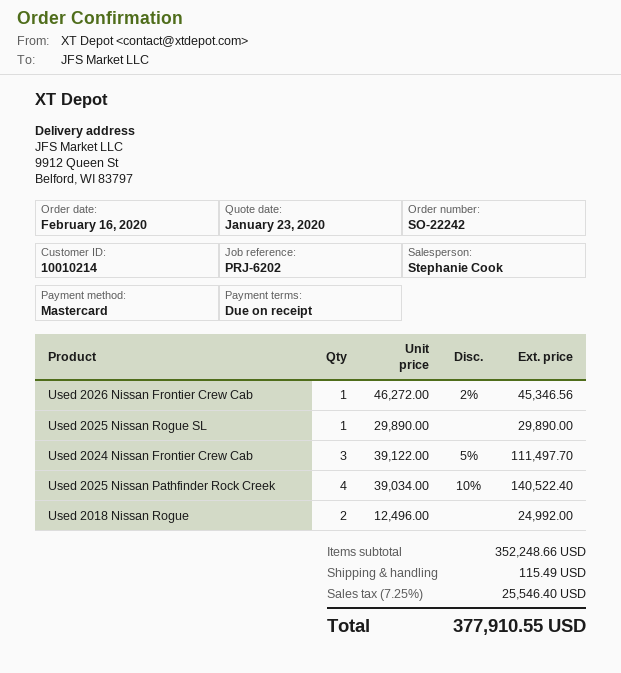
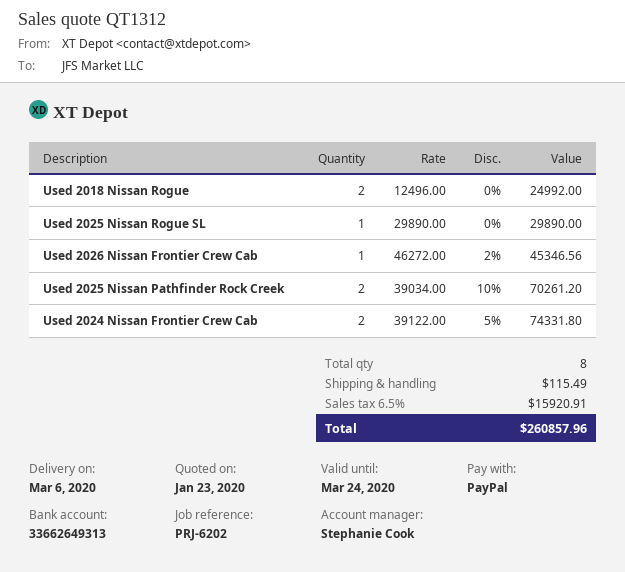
payment method: Mastercard -> PayPal
Used 2024 Nissan Frontier Crew Cab: 3 x 39122.00 - 5% = 111497.70 -> 2 x 39122.00 - 5% = 74331.80
Used 2025 Nissan Pathfinder Rock Creek: 4 x 39034.00 - 10% = 140522.40 -> 2 x 39034.00 - 10% = 70261.20
tax: 7.25% = 25546.40 -> 6.5% = 15920.91
total: 377910.55 -> 260857.96

